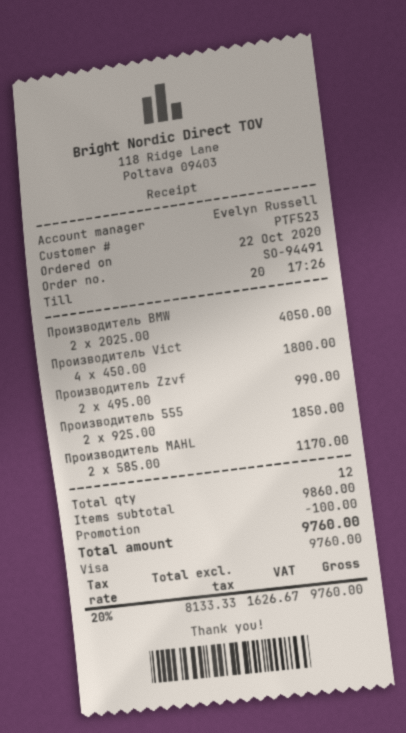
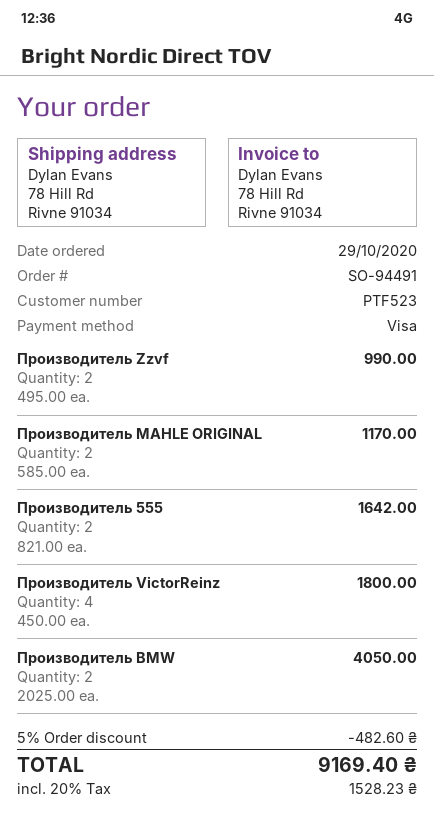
order date: 2020-10-22 -> 2020-10-29
Производитель 555: 2 x 925.00 = 1850.00 -> 2 x 821.00 = 1642.00
discount: 100.00 -> 482.60
tax: 20% = 1626.67 -> 20% = 1528.23
total: 9760.00 -> 9169.40

